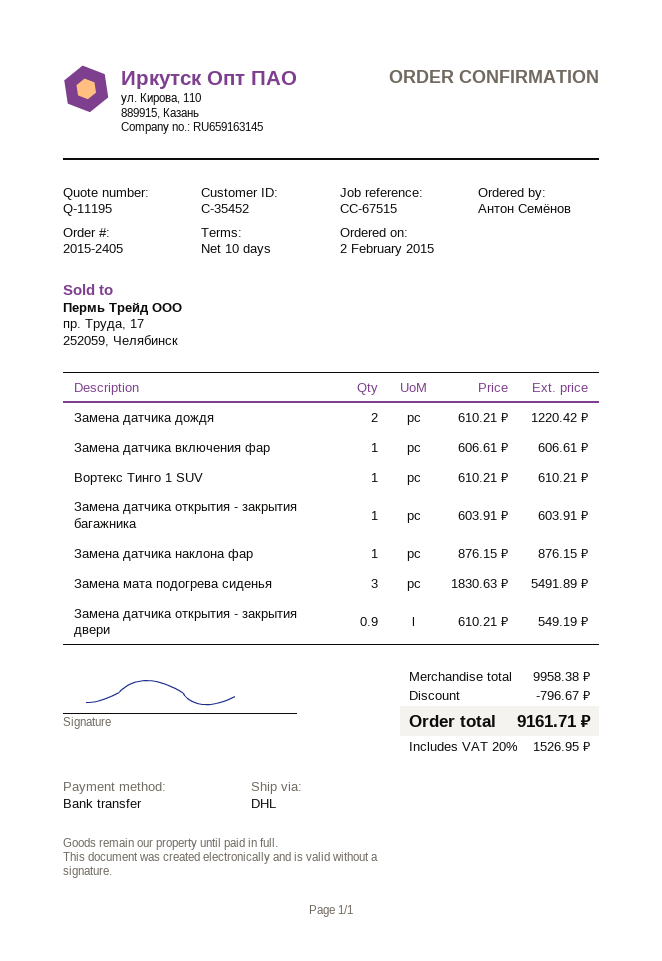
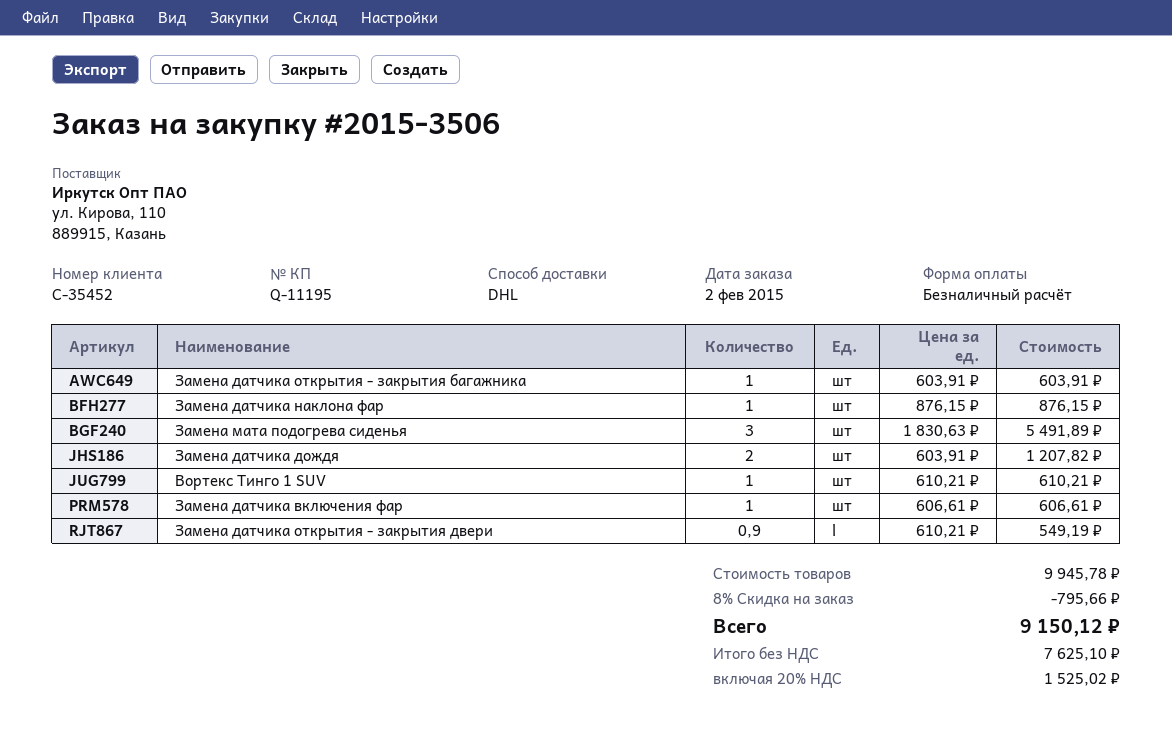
order number: 2015-2405 -> 2015-3506
Замена датчика дождя: 2 x 610.21 = 1220.42 -> 2 x 603.91 = 1207.82
subtotal: 9958.38 -> 9945.78
discount: 796.67 -> 795.66
tax: 20% = 1526.95 -> 20% = 1525.02
total: 9161.71 -> 9150.12

